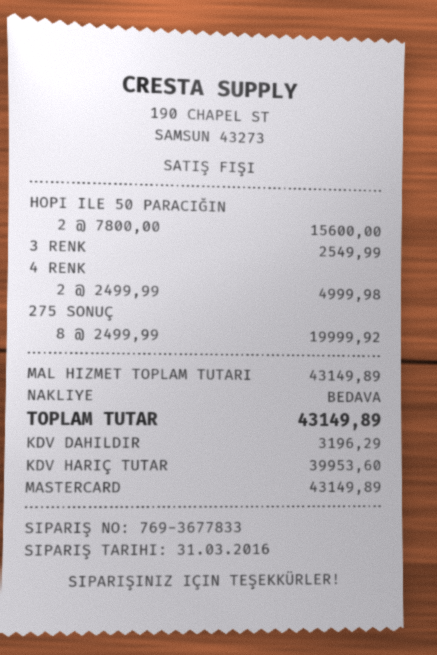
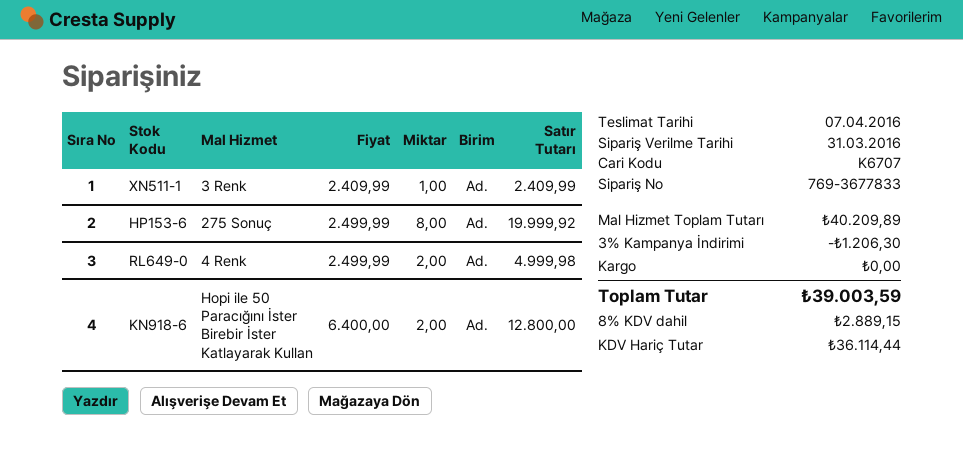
HOPI ILE 50 PARACIĞIN: 2 x 7800.00 = 15600.00 -> 2 x 6400.00 = 12800.00
3 RENK: 1 x 2549.99 = 2549.99 -> 1 x 2409.99 = 2409.99
subtotal: 43149.89 -> 40209.89
discount: none -> 3% = 1206.30
net: 39953.60 -> 36114.44
tax: 3196.29 -> 2889.15
total: 43149.89 -> 39003.59

